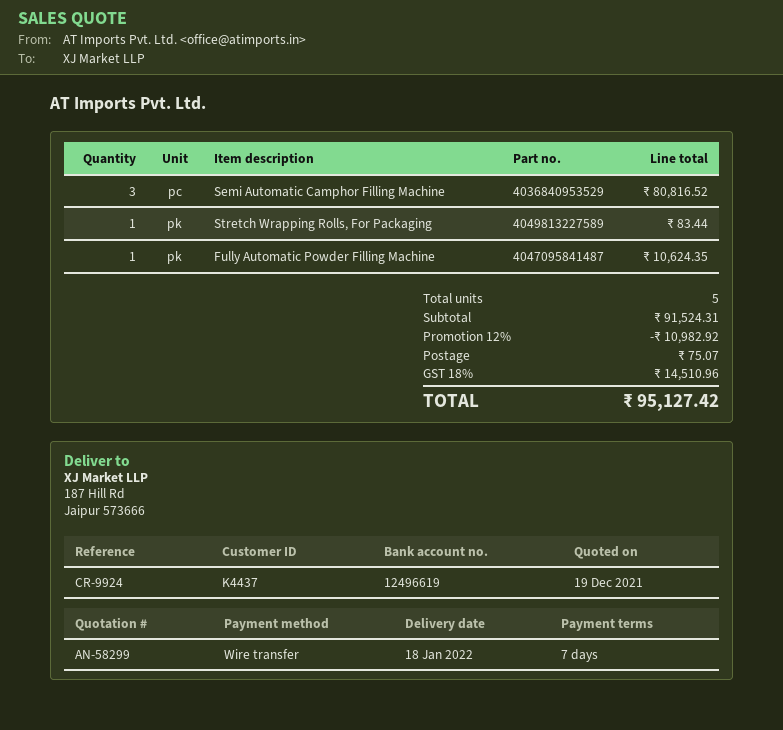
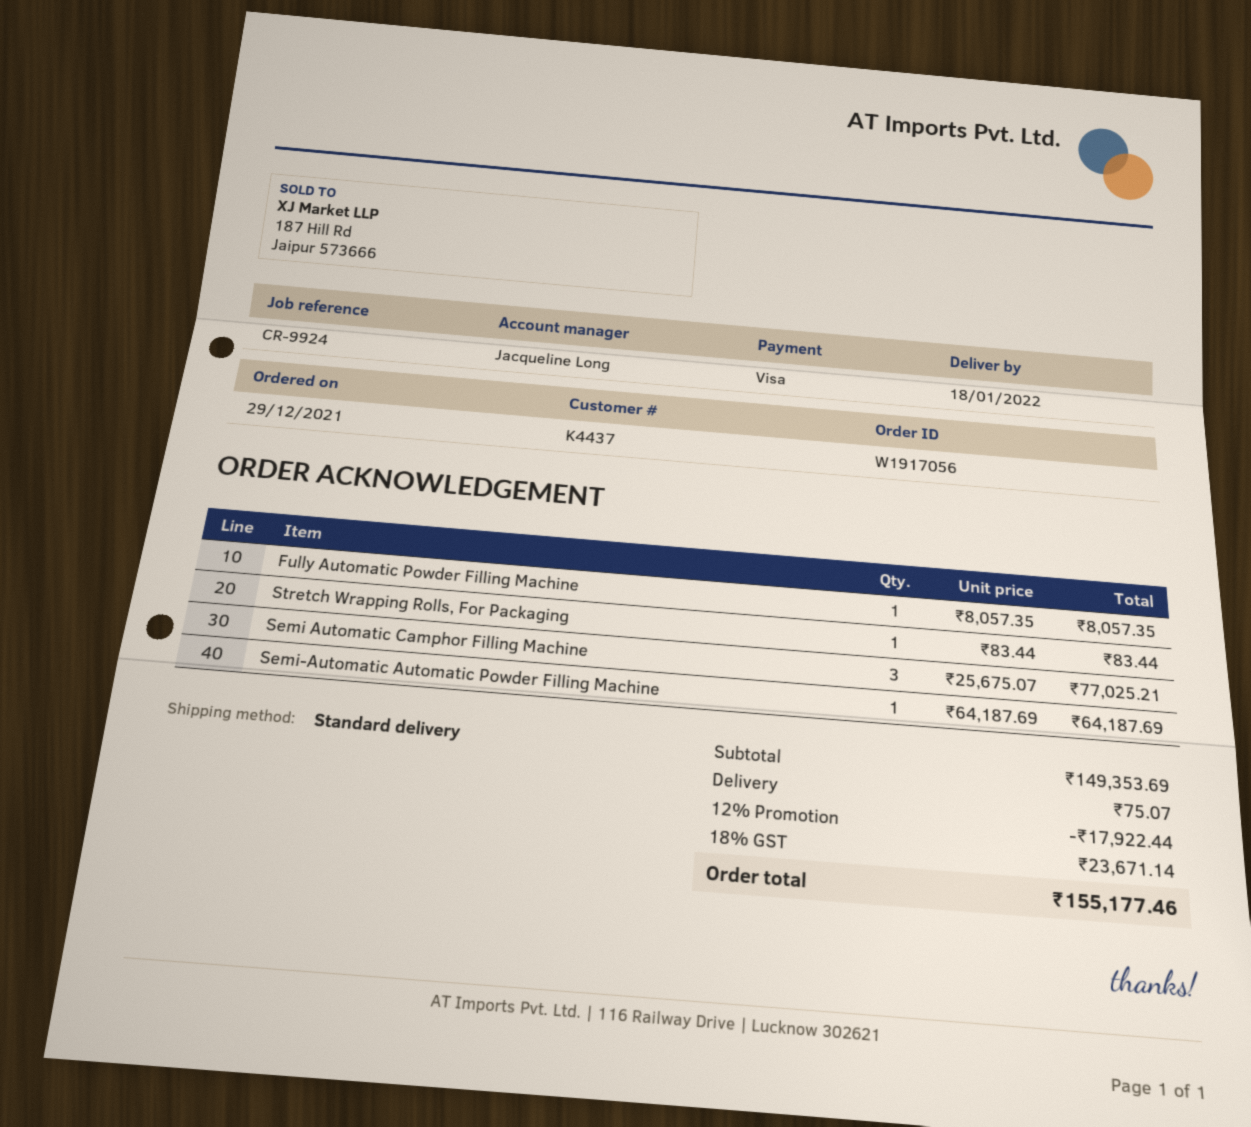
payment method: bank transfer -> Visa
Semi Automatic Camphor Filling Machine: 3 for 80816.52 -> 3 for 77025.21
Fully Automatic Powder Filling Machine: 1 for 10624.35 -> 1 for 8057.35
Semi-Automatic Automatic Powder Filling Machine: none -> 1 for 64187.69
subtotal: 91524.31 -> 149353.69
discount: 12% = 10982.92 -> 12% = 17922.44
tax: 18% = 14510.96 -> 18% = 23671.14
total: 95127.42 -> 155177.46

